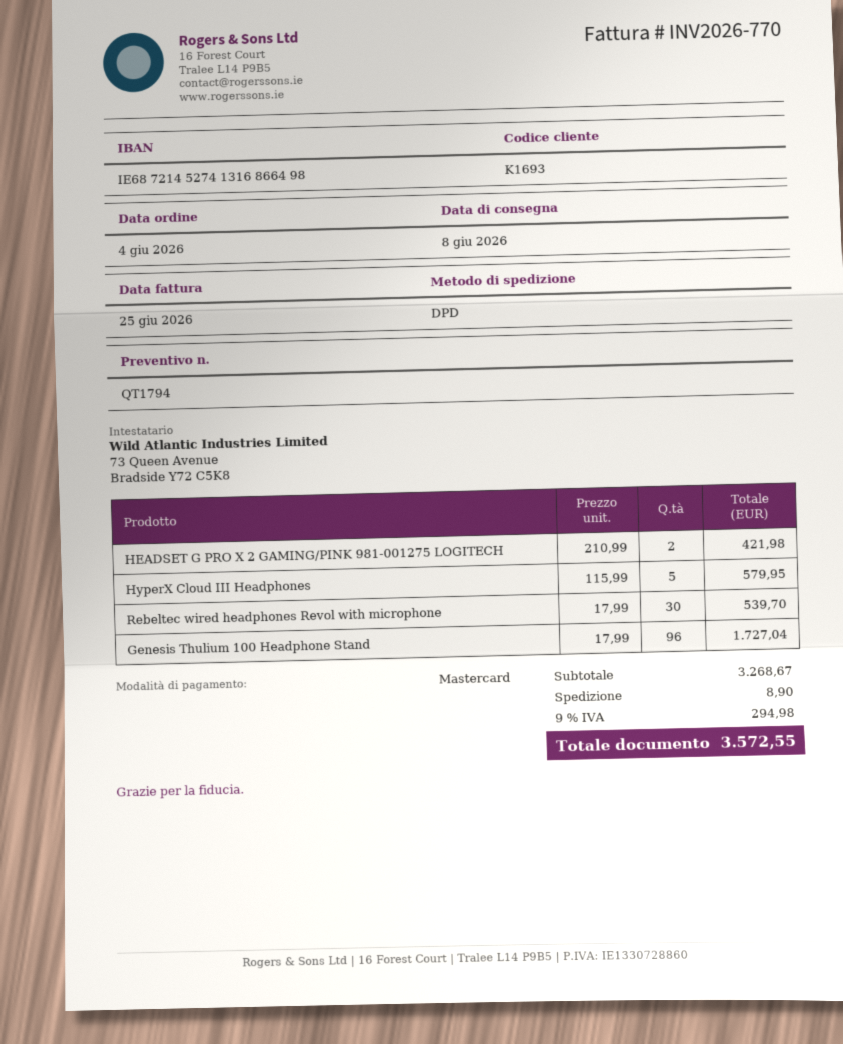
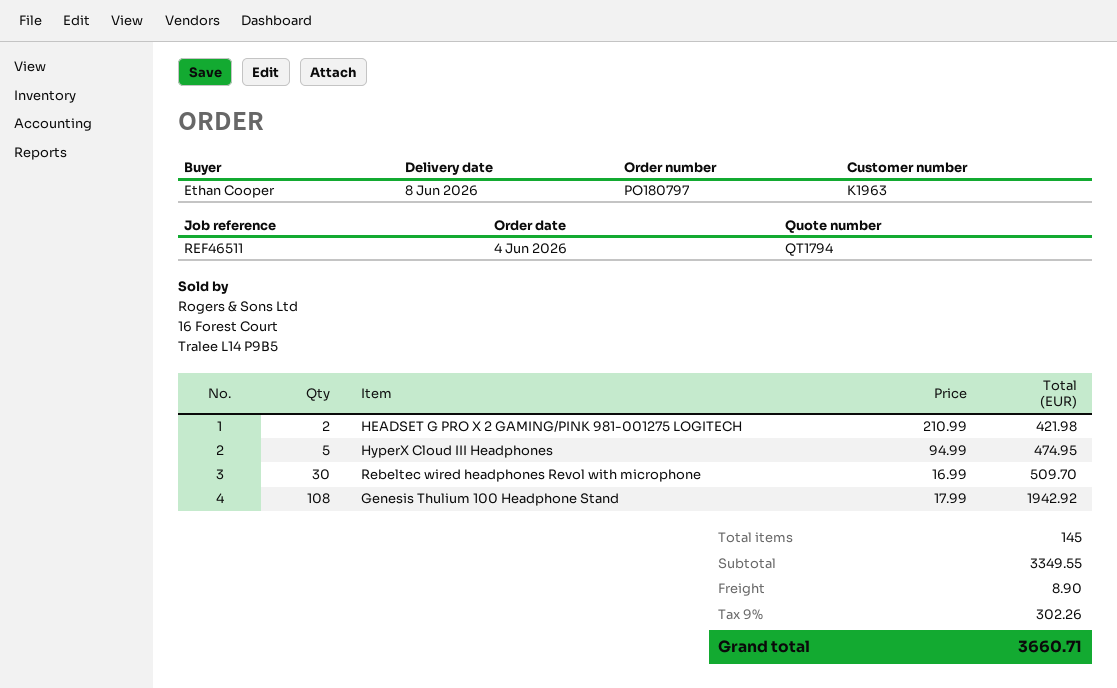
customer number: K1693 -> K1963
HyperX Cloud III Headphones: 5 x 115.99 = 579.95 -> 5 x 94.99 = 474.95
Rebeltec wired headphones Revol with microphone: 30 x 17.99 = 539.70 -> 30 x 16.99 = 509.70
Genesis Thulium 100 Headphone Stand: 96 x 17.99 = 1727.04 -> 108 x 17.99 = 1942.92
subtotal: 3268.67 -> 3349.55
tax: 9% = 294.98 -> 9% = 302.26
total: 3572.55 -> 3660.71

